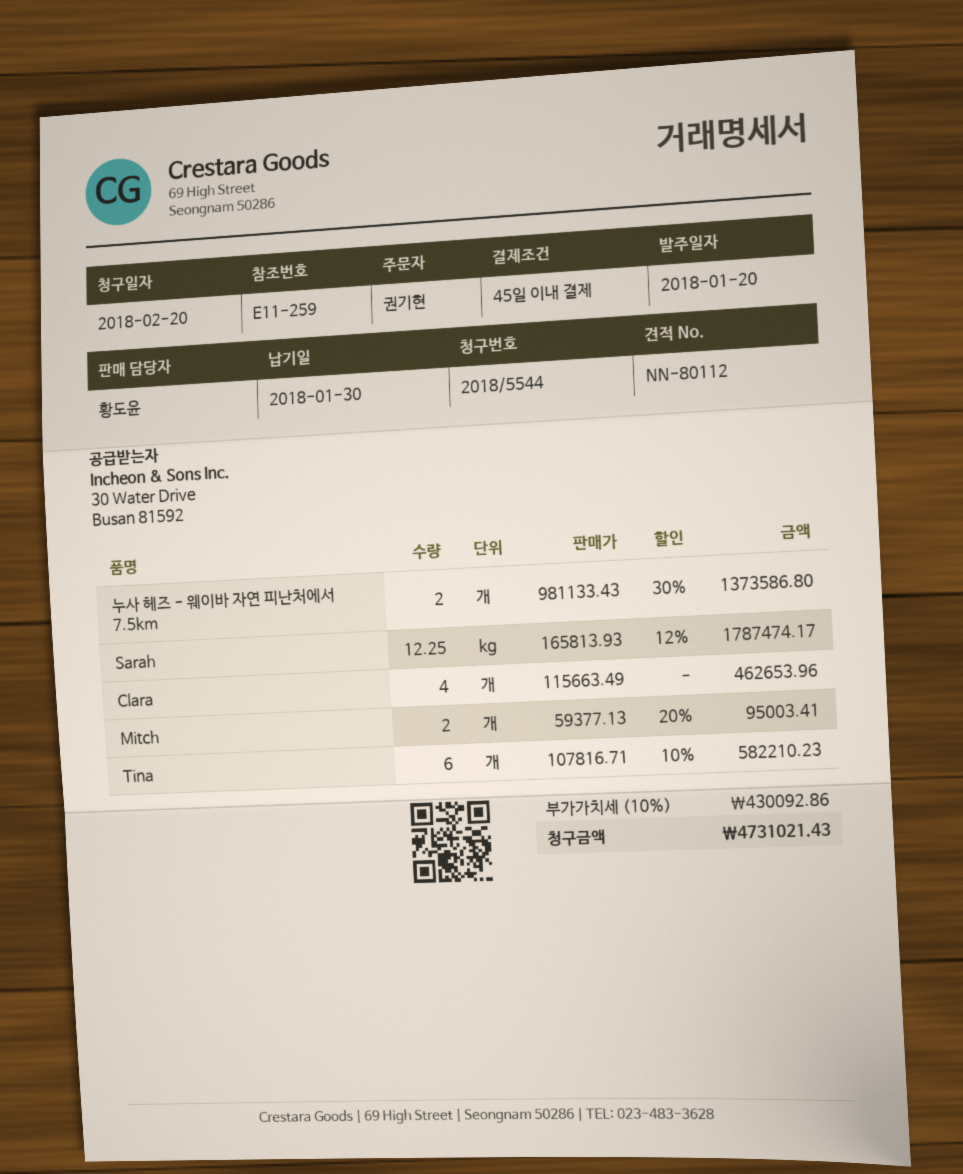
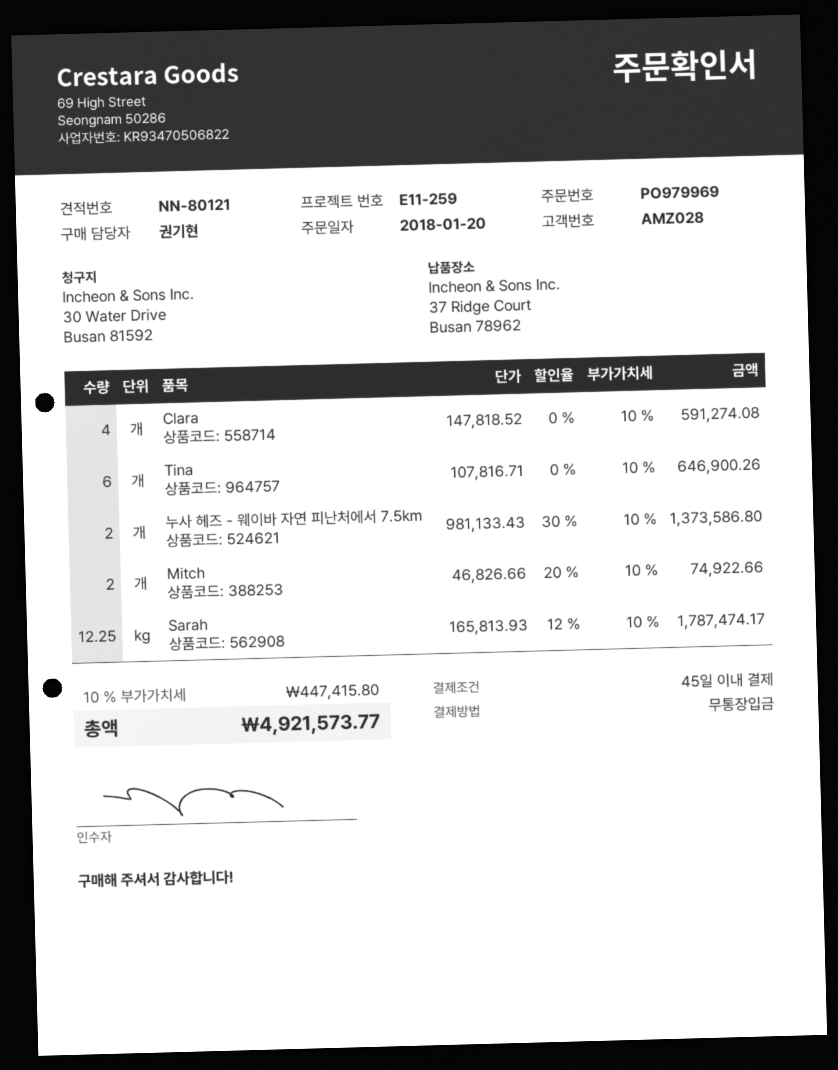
quote number: NN-80112 -> NN-80121
Clara: 4 x 115663.49 = 462653.96 -> 4 x 147818.52 = 591274.08
Mitch: 2 x 59377.13 - 20% = 95003.41 -> 2 x 46826.66 - 20% = 74922.66
Tina: 6 x 107816.71 - 10% = 582210.23 -> 6 x 107816.71 = 646900.26
tax: 10% = 430092.86 -> 10% = 447415.80
total: 4731021.43 -> 4921573.77

